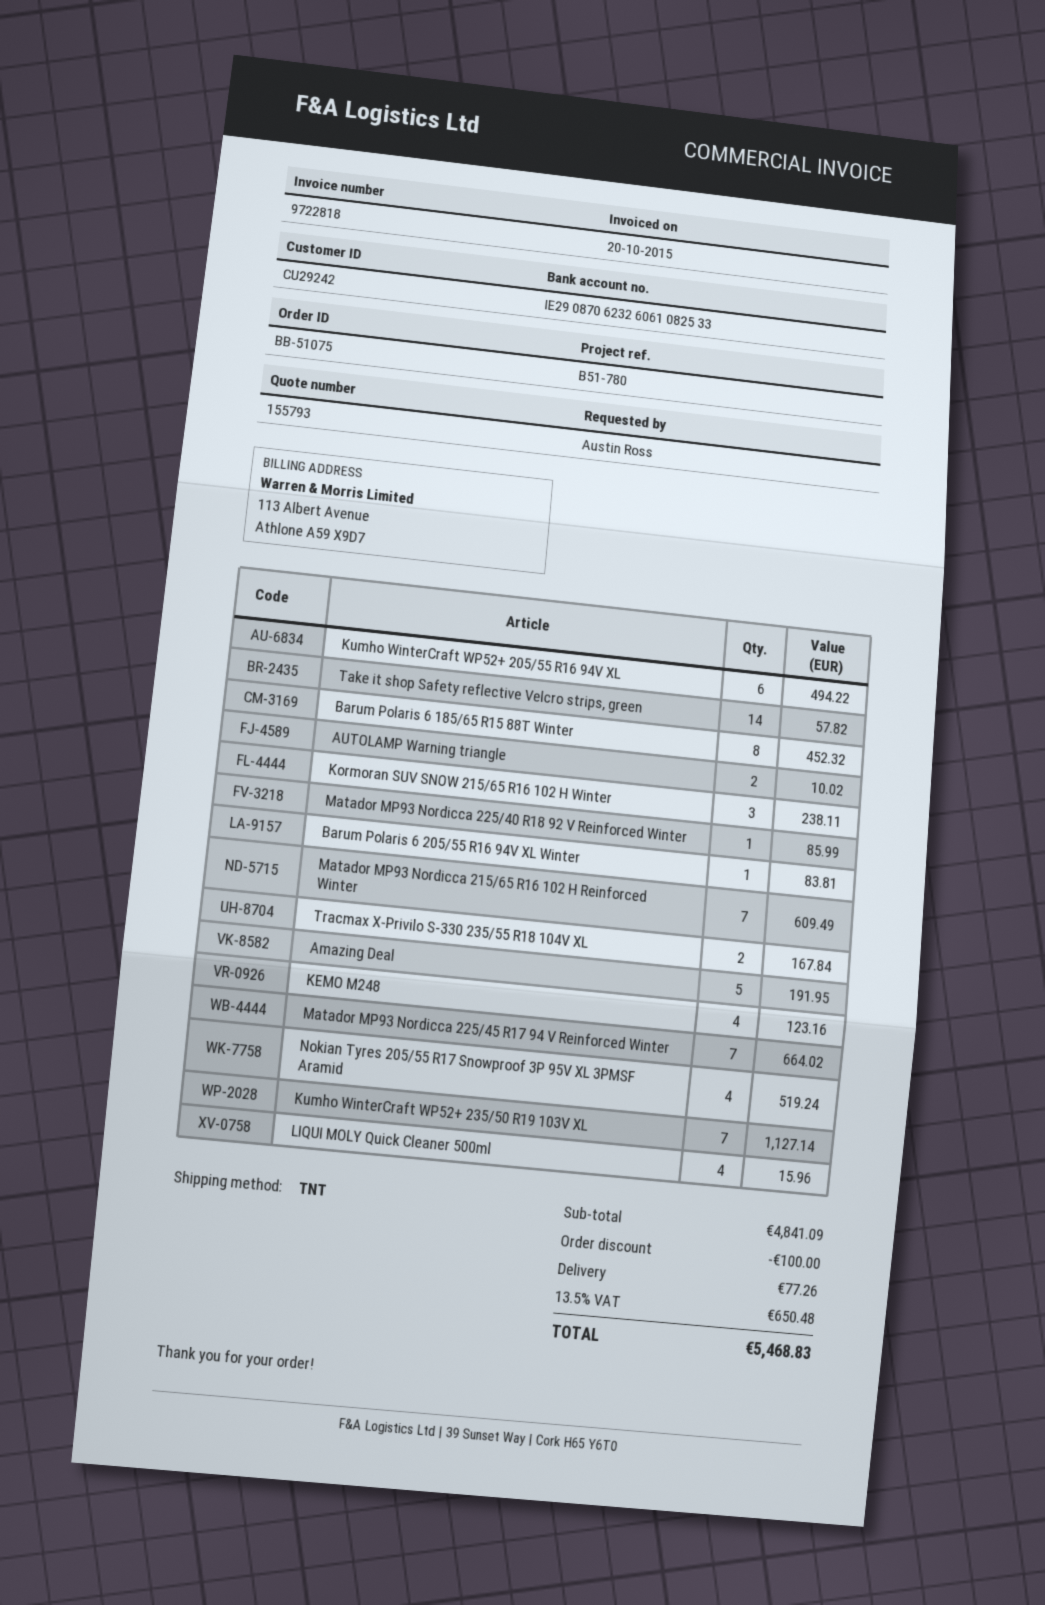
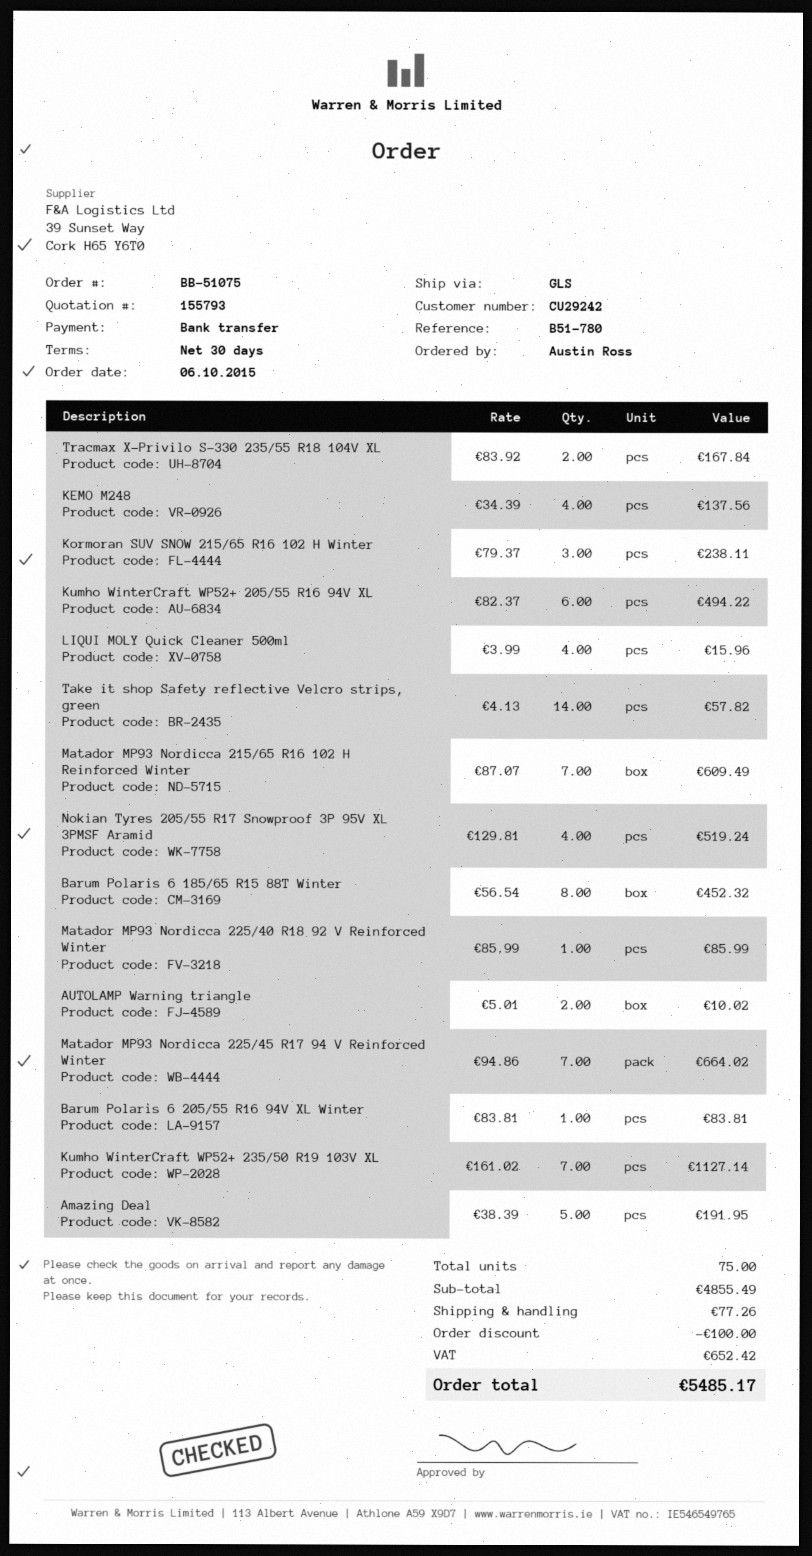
shipping method: TNT -> GLS
KEMO M248: 4 for 123.16 -> 4 for 137.56
subtotal: 4841.09 -> 4855.49
tax: 650.48 -> 652.42
total: 5468.83 -> 5485.17

